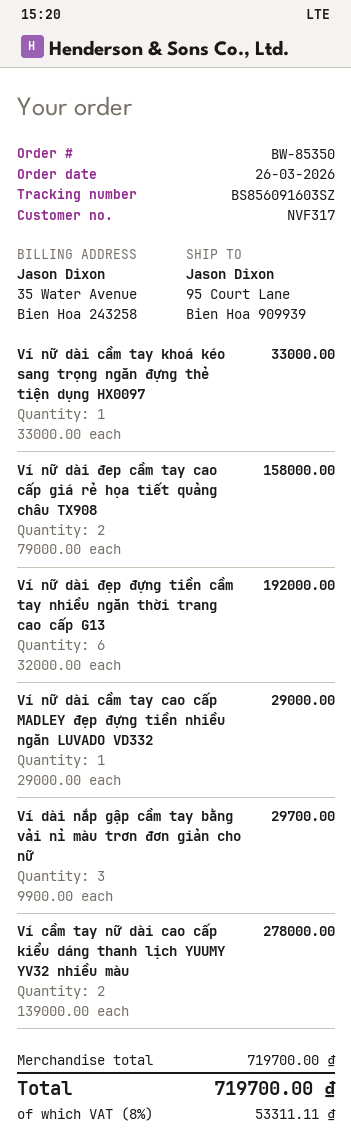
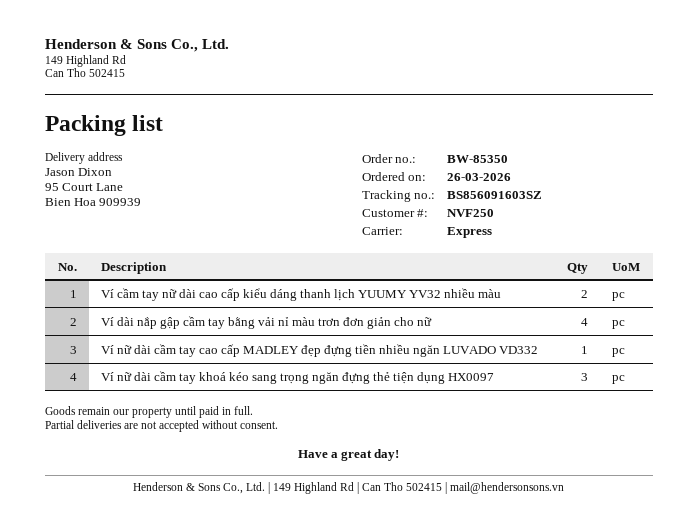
customer number: NVF317 -> NVF250
Ví nữ dài cầm tay khoá kéo sang trọng ngăn đựng thẻ tiện dụng HX0097: 1 -> 3
Ví nữ dài đep cầm tay cao cấp giá rẻ họa tiết quảng châu TX908: 2 -> none
Ví nữ dài đẹp đựng tiền cầm tay nhiều ngăn thời trang cao cấp G13: 6 -> none
Ví dài nắp gập cầm tay bằng vải nỉ màu trơn đơn giản cho nữ: 3 -> 4

